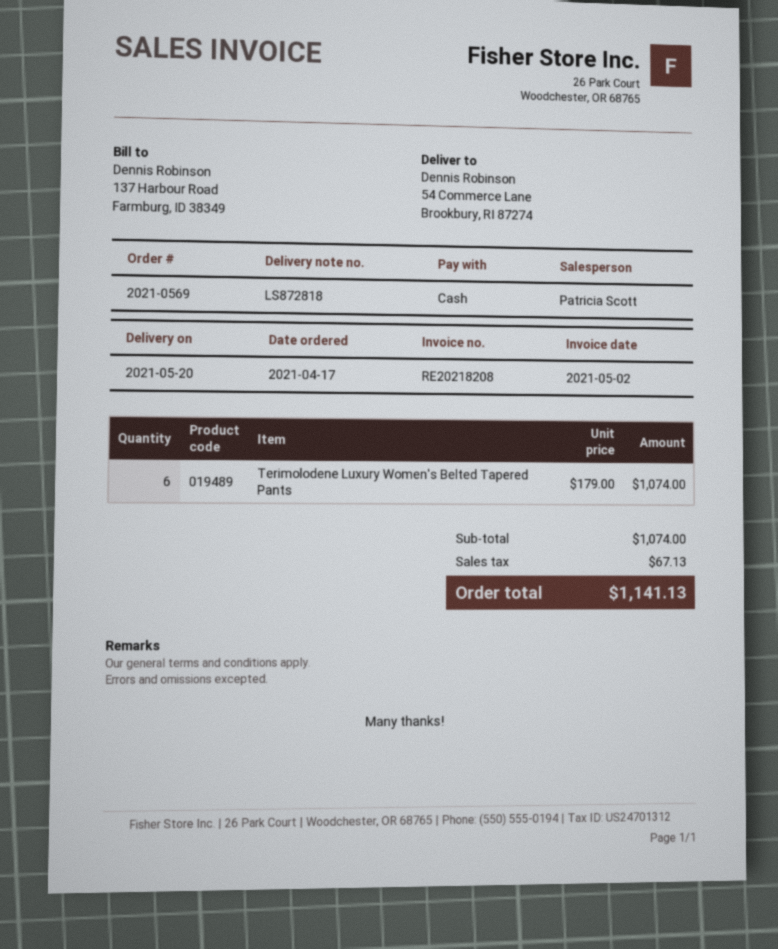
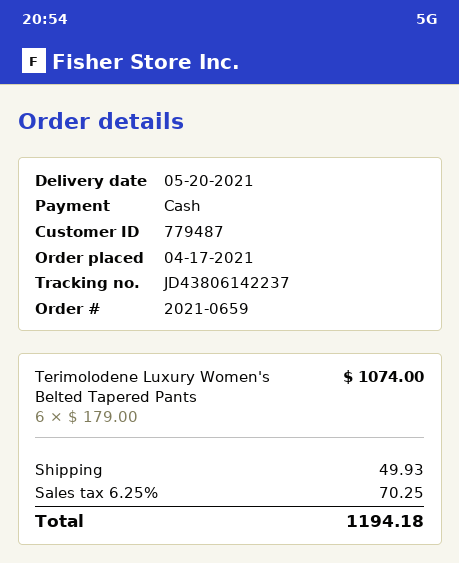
order number: 2021-0569 -> 2021-0659
shipping: none -> 49.93
tax: 67.13 -> 70.25
total: 1141.13 -> 1194.18

